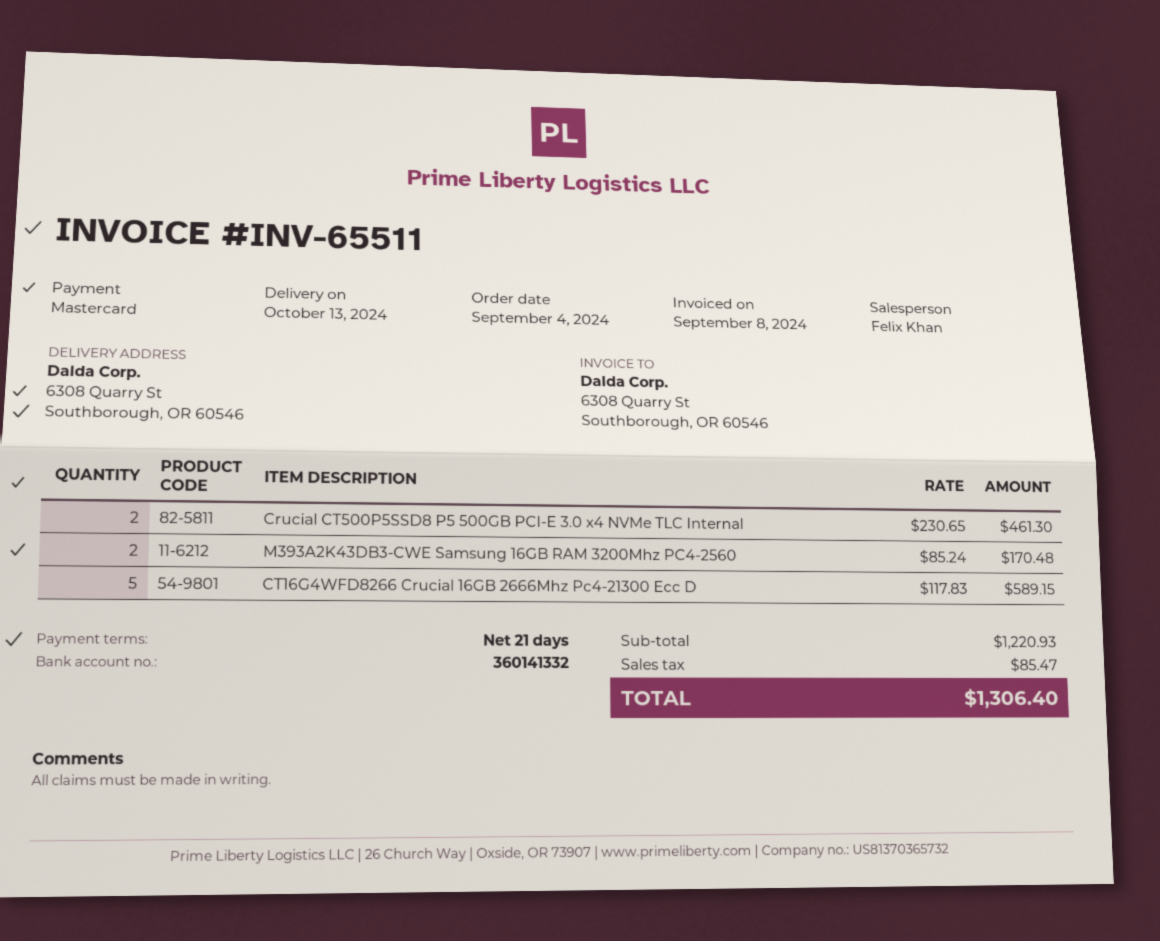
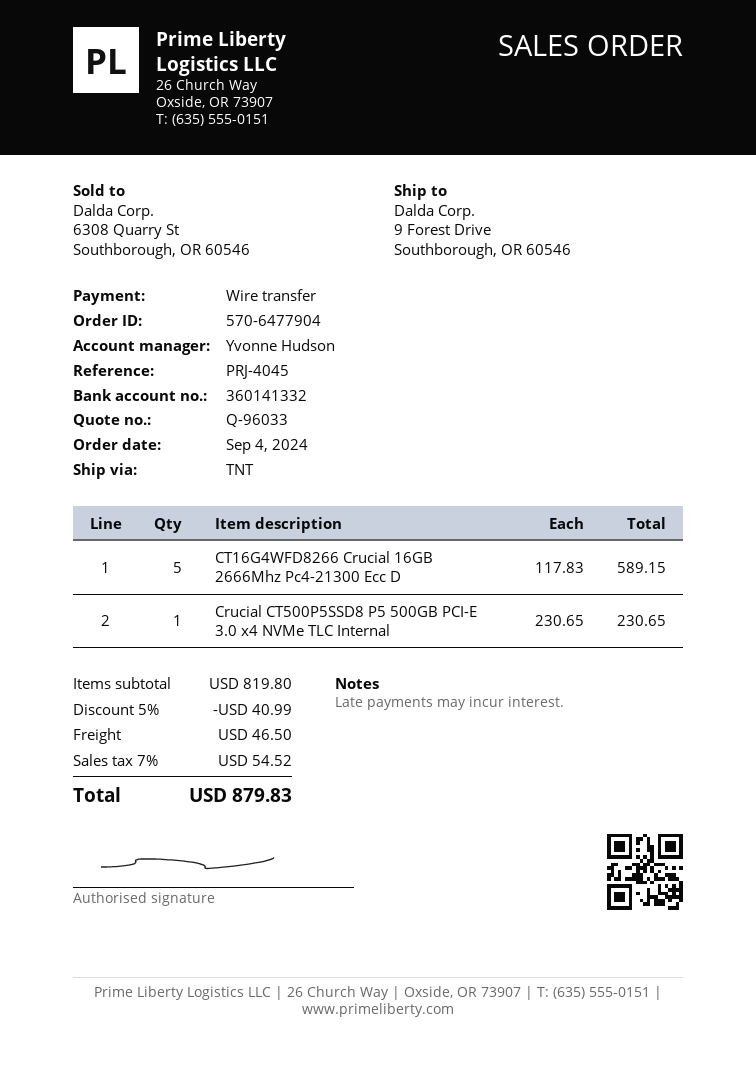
sales rep: Felix Khan -> Yvonne Hudson
payment method: Mastercard -> bank transfer
ship to: 6308 Quarry St, Southborough, OR 60546 -> 9 Forest Drive, Southborough, OR 60546
Crucial CT500P5SSD8 P5 500GB PCI-E 3.0 x4 NVMe TLC Internal: 2 x 230.65 = 461.30 -> 1 x 230.65 = 230.65
M393A2K43DB3-CWE Samsung 16GB RAM 3200Mhz PC4-2560: 2 x 85.24 = 170.48 -> none
subtotal: 1220.93 -> 819.80
discount: none -> 5% = 40.99
shipping: none -> 46.50
tax: 85.47 -> 54.52
total: 1306.40 -> 879.83

